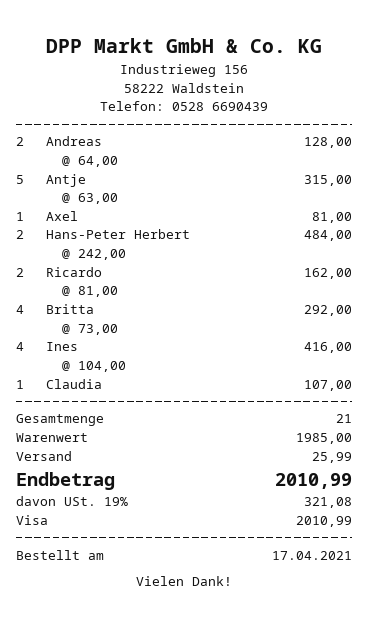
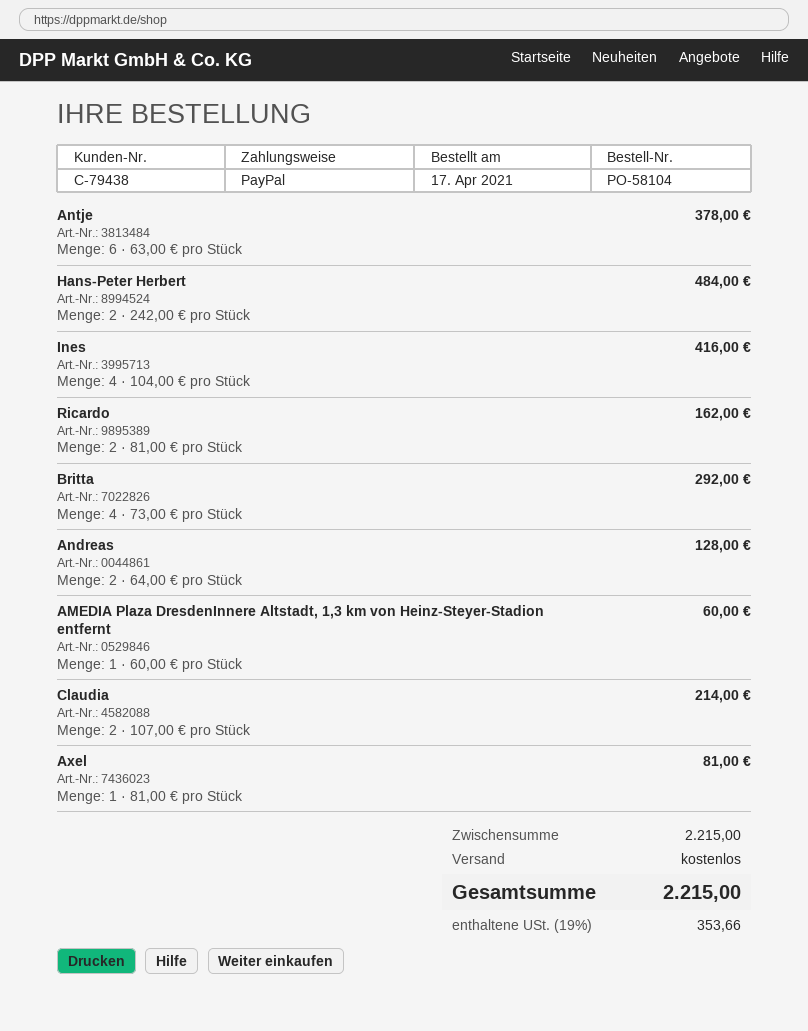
payment method: Visa -> PayPal
Antje: 5 x 63.00 = 315.00 -> 6 x 63.00 = 378.00
Claudia: 1 x 107.00 = 107.00 -> 2 x 107.00 = 214.00
AMEDIA Plaza DresdenInnere Altstadt, 1,3 km von Heinz-Steyer-Stadion entfernt: none -> 1 x 60.00 = 60.00
subtotal: 1985.00 -> 2215.00
shipping: 25.99 -> 0.00
tax: 19% = 321.08 -> 19% = 353.66
total: 2010.99 -> 2215.00

